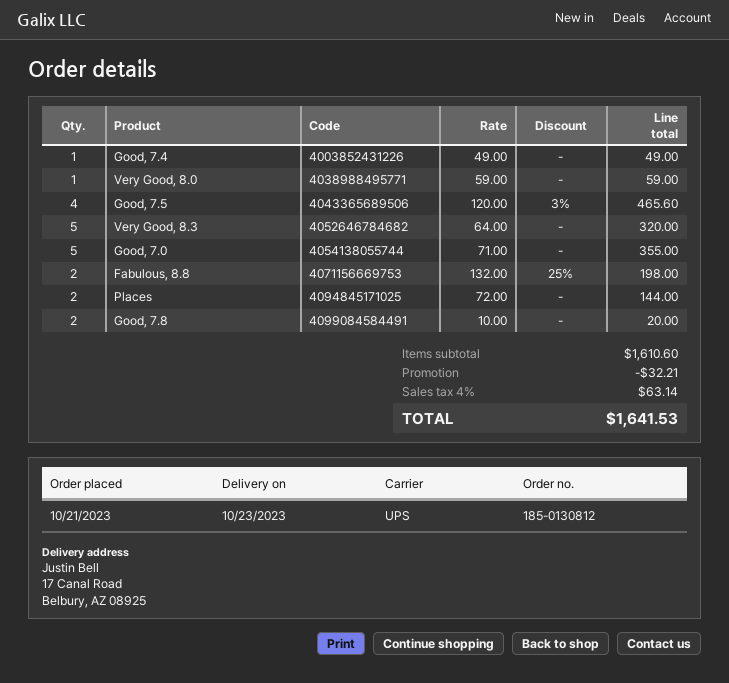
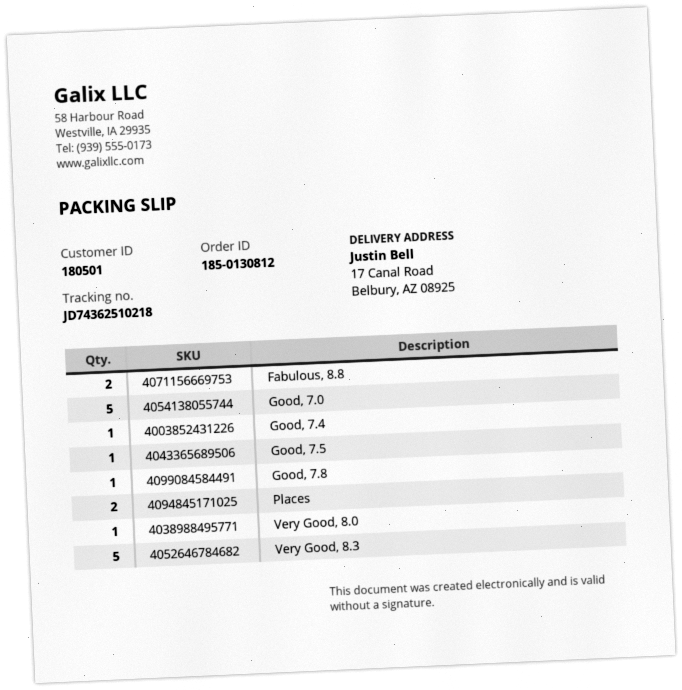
Good, 7.5: 4 -> 1
Good, 7.8: 2 -> 1

